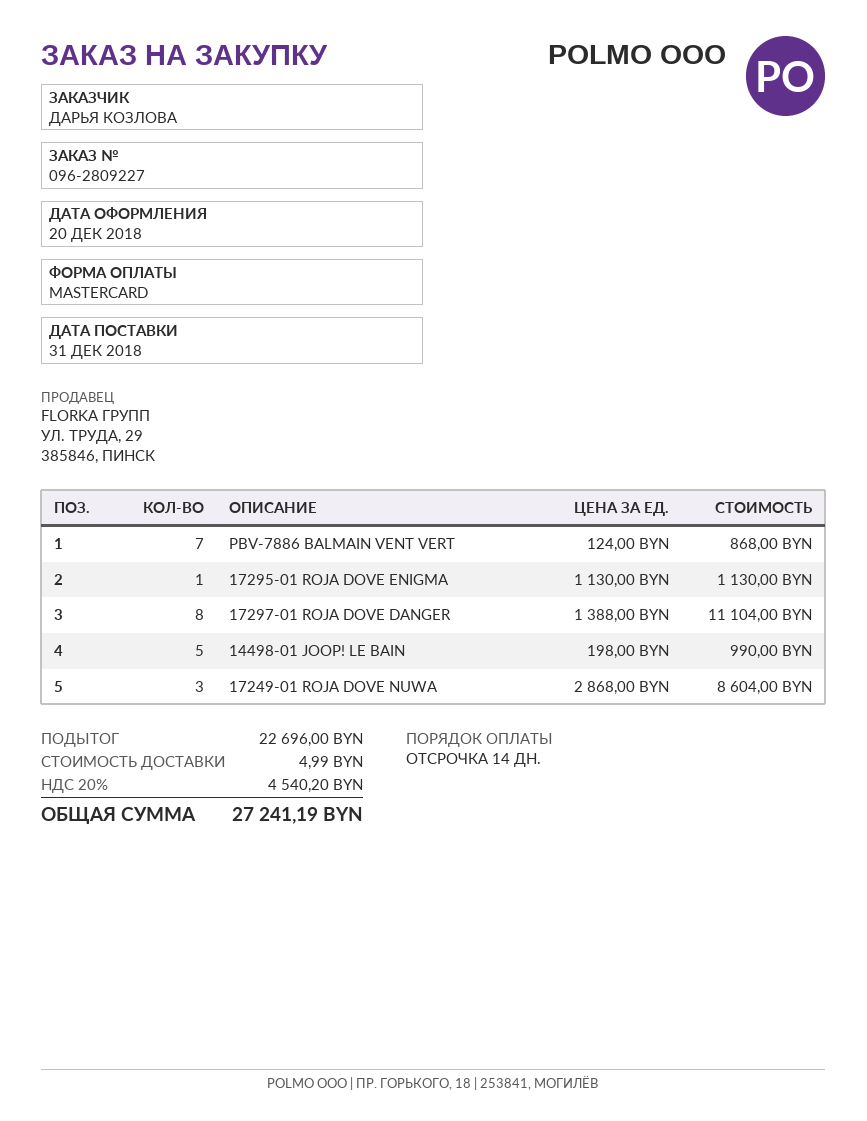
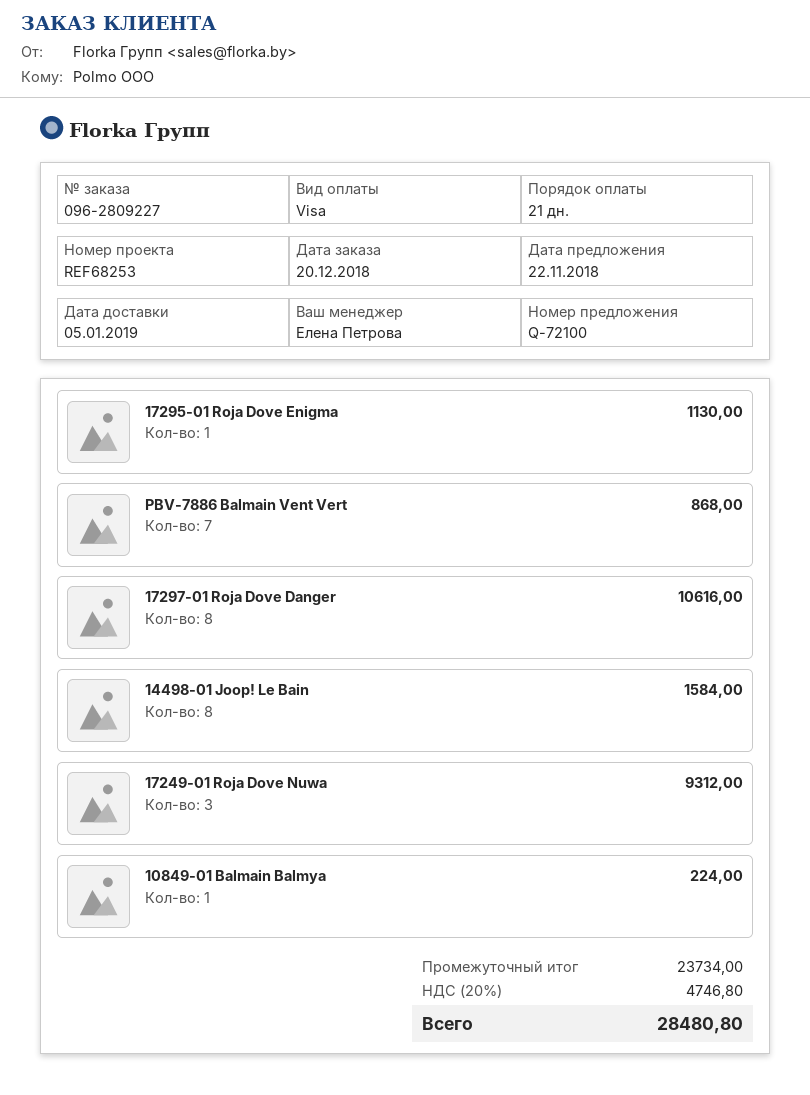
delivery date: 2018-12-31 -> 2019-01-05
payment terms: 14 days -> 21 days
payment method: Mastercard -> Visa
17297-01 ROJA DOVE DANGER: 8 for 11104.00 -> 8 for 10616.00
14498-01 JOOP! LE BAIN: 5 for 990.00 -> 8 for 1584.00
17249-01 ROJA DOVE NUWA: 3 for 8604.00 -> 3 for 9312.00
10849-01 Balmain Balmya: none -> 1 for 224.00
subtotal: 22696.00 -> 23734.00
shipping: 4.99 -> none
tax: 20% = 4540.20 -> 20% = 4746.80
total: 27241.19 -> 28480.80

